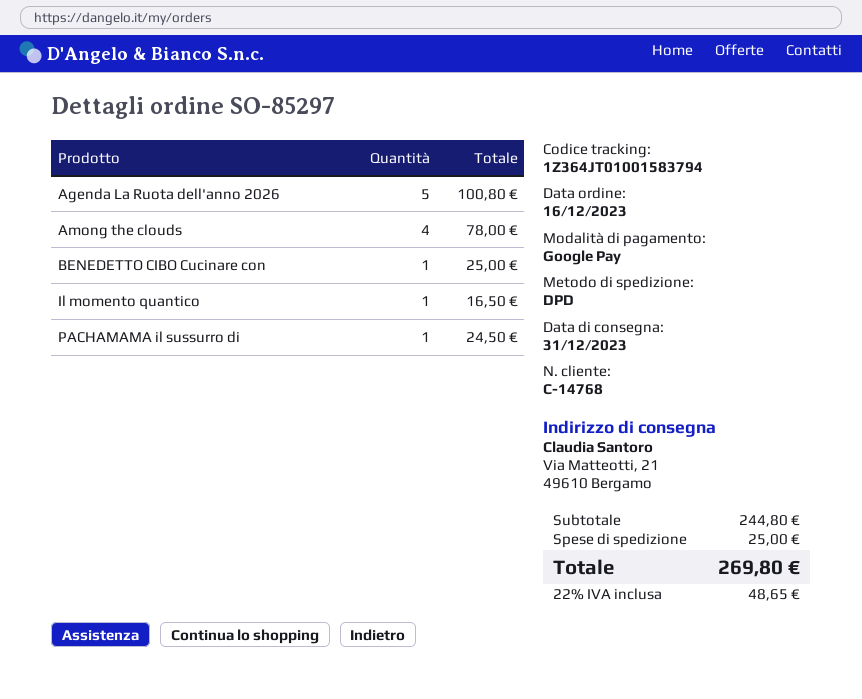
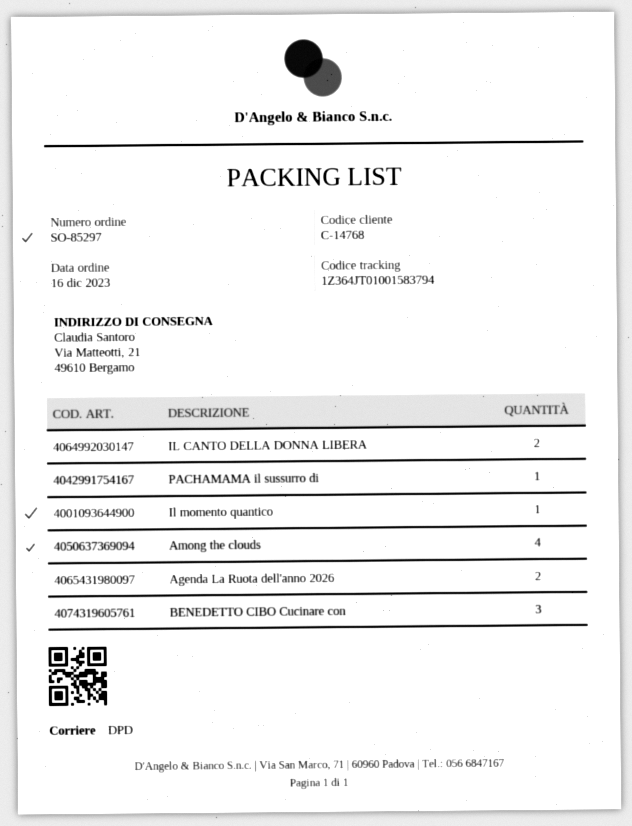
Agenda La Ruota dell'anno 2026: 5 -> 2
BENEDETTO CIBO Cucinare con: 1 -> 3
IL CANTO DELLA DONNA LIBERA: none -> 2

